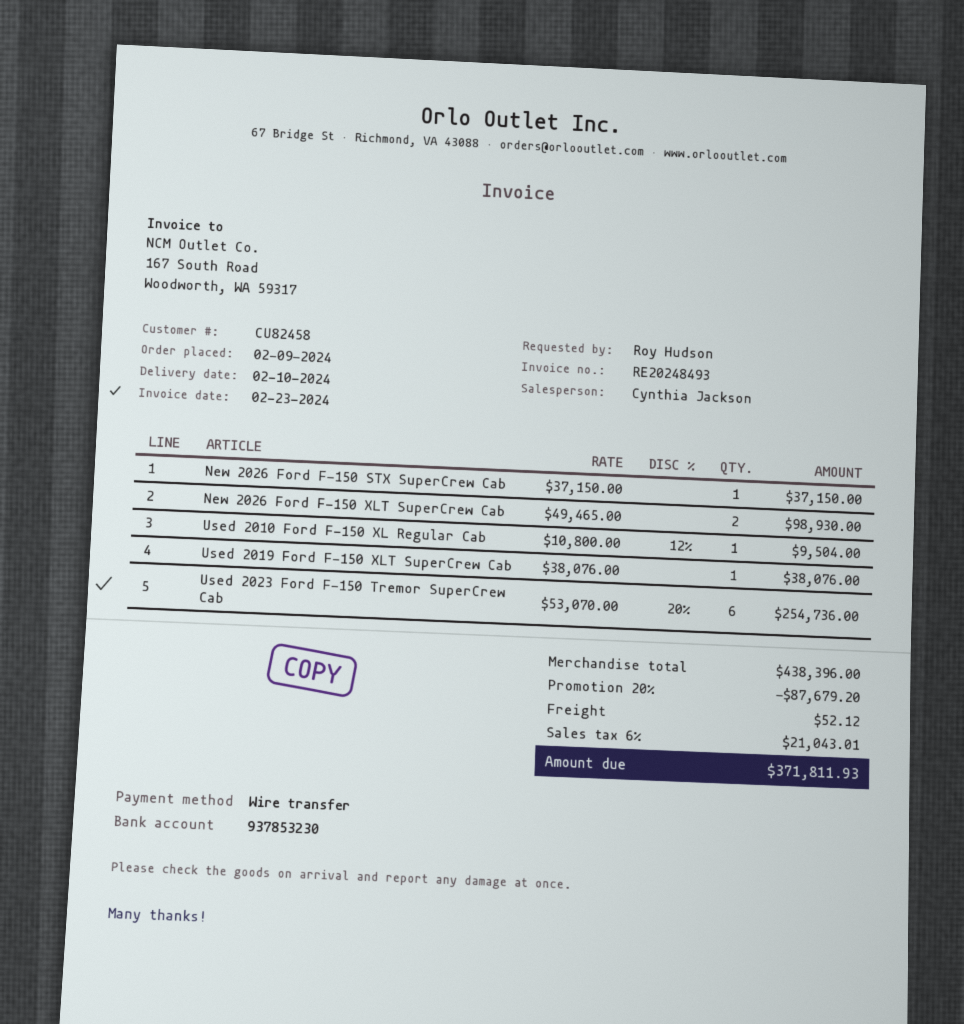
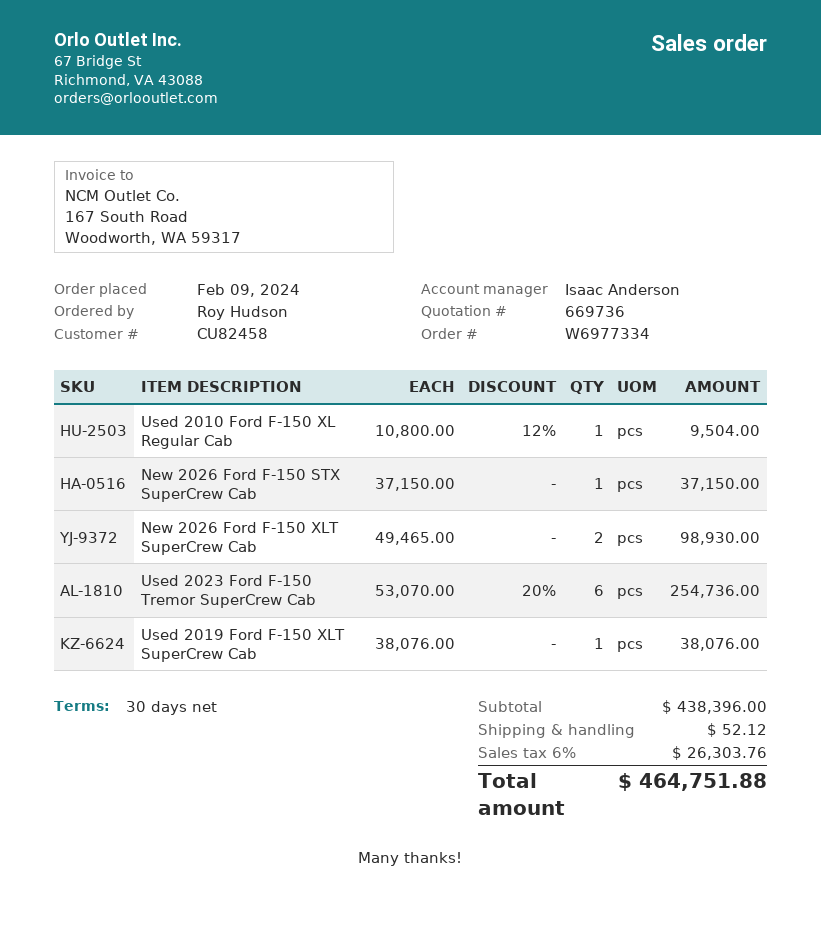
sales rep: Cynthia Jackson -> Isaac Anderson
discount: 20% = 87679.20 -> none
tax: 6% = 21043.01 -> 6% = 26303.76
total: 371811.93 -> 464751.88

